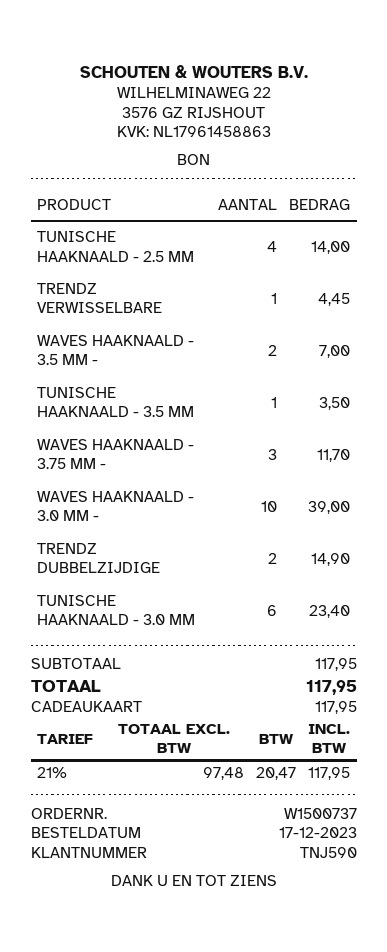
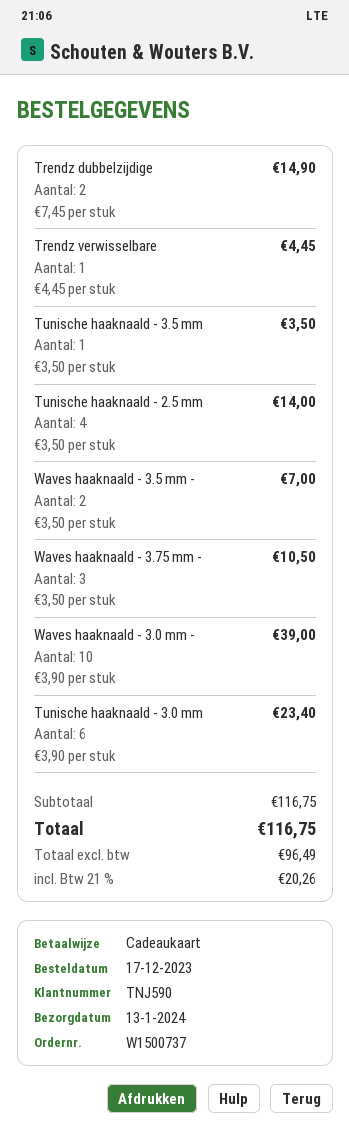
WAVES HAAKNAALD - 3.75 MM -: 3 for 11.70 -> 3 for 10.50
subtotal: 117.95 -> 116.75
net: 97.48 -> 96.49
tax: 21% = 20.47 -> 21% = 20.26
total: 117.95 -> 116.75

